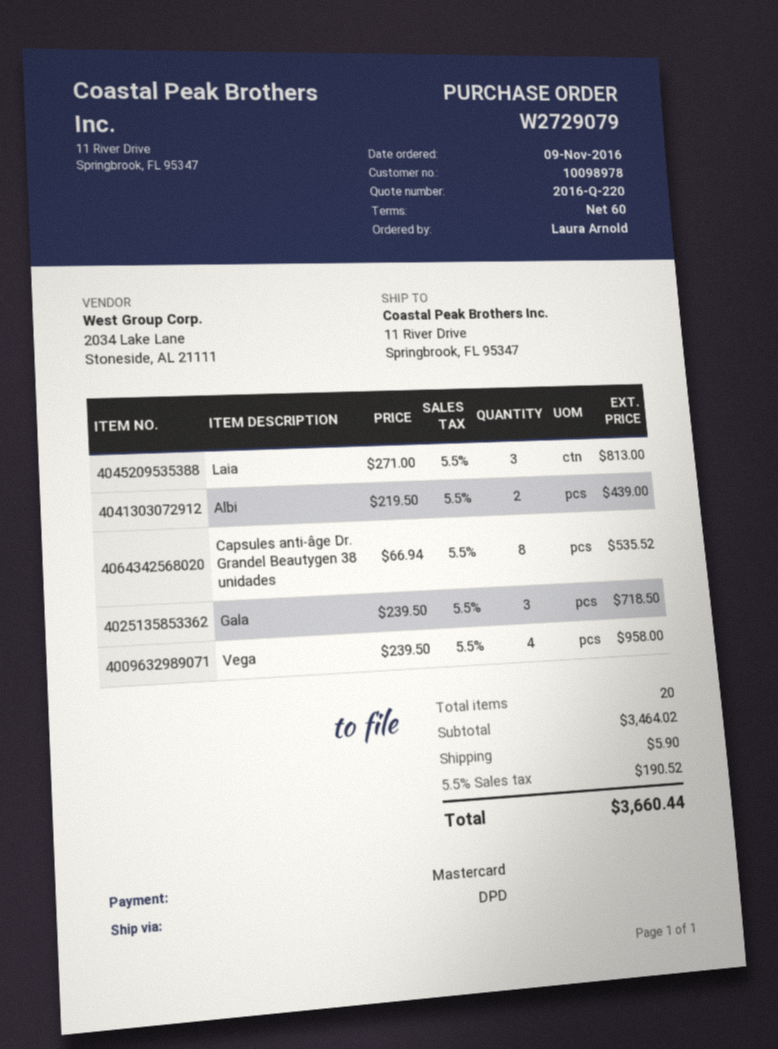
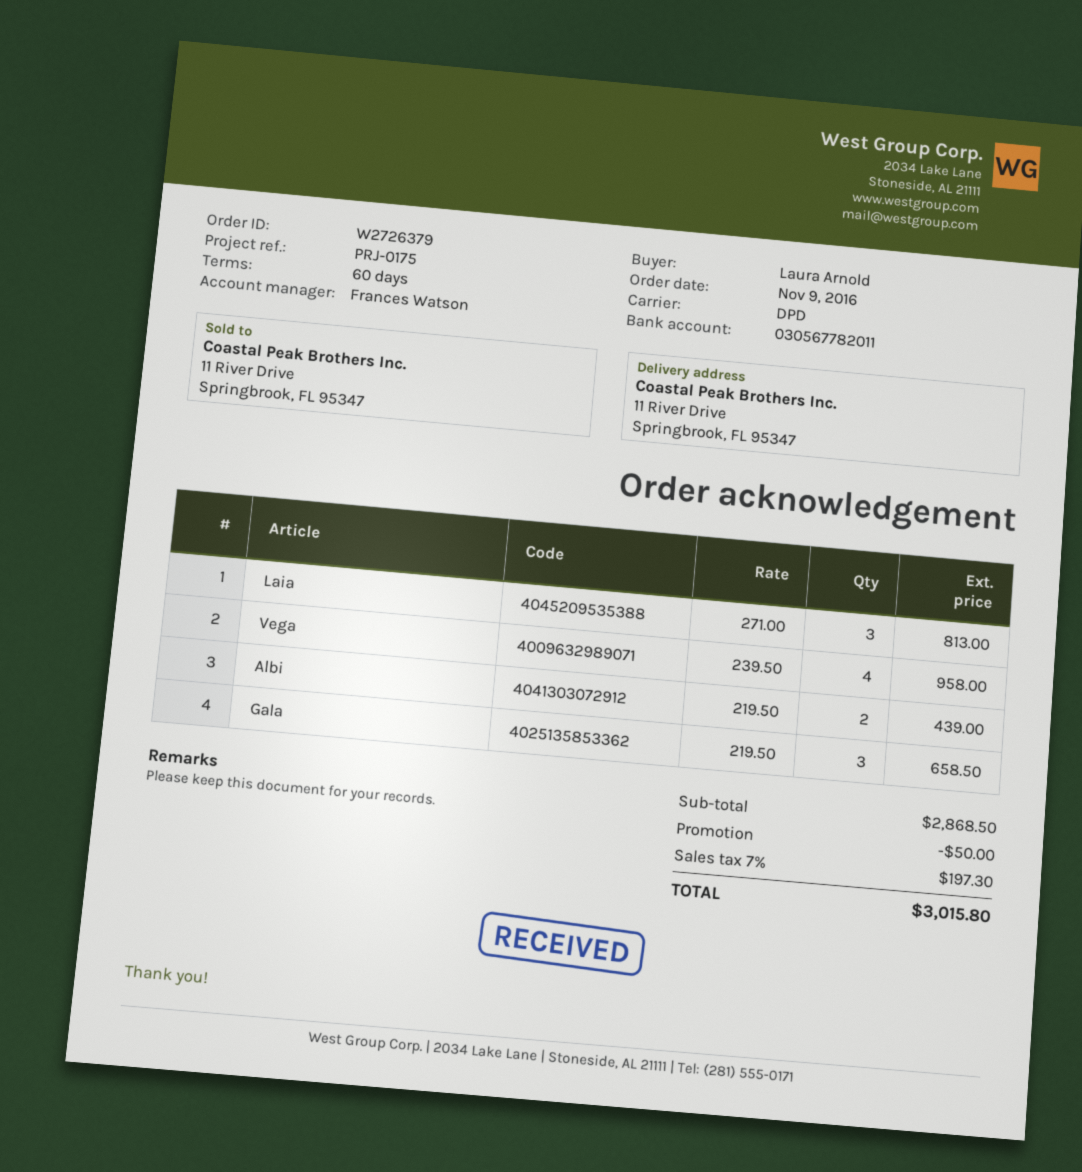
order number: W2729079 -> W2726379
Capsules anti-âge Dr. Grandel Beautygen 38 unidades: 8 x 66.94 = 535.52 -> none
Gala: 3 x 239.50 = 718.50 -> 3 x 219.50 = 658.50
subtotal: 3464.02 -> 2868.50
discount: none -> 50.00
shipping: 5.90 -> none
tax: 5.5% = 190.52 -> 7% = 197.30
total: 3660.44 -> 3015.80

